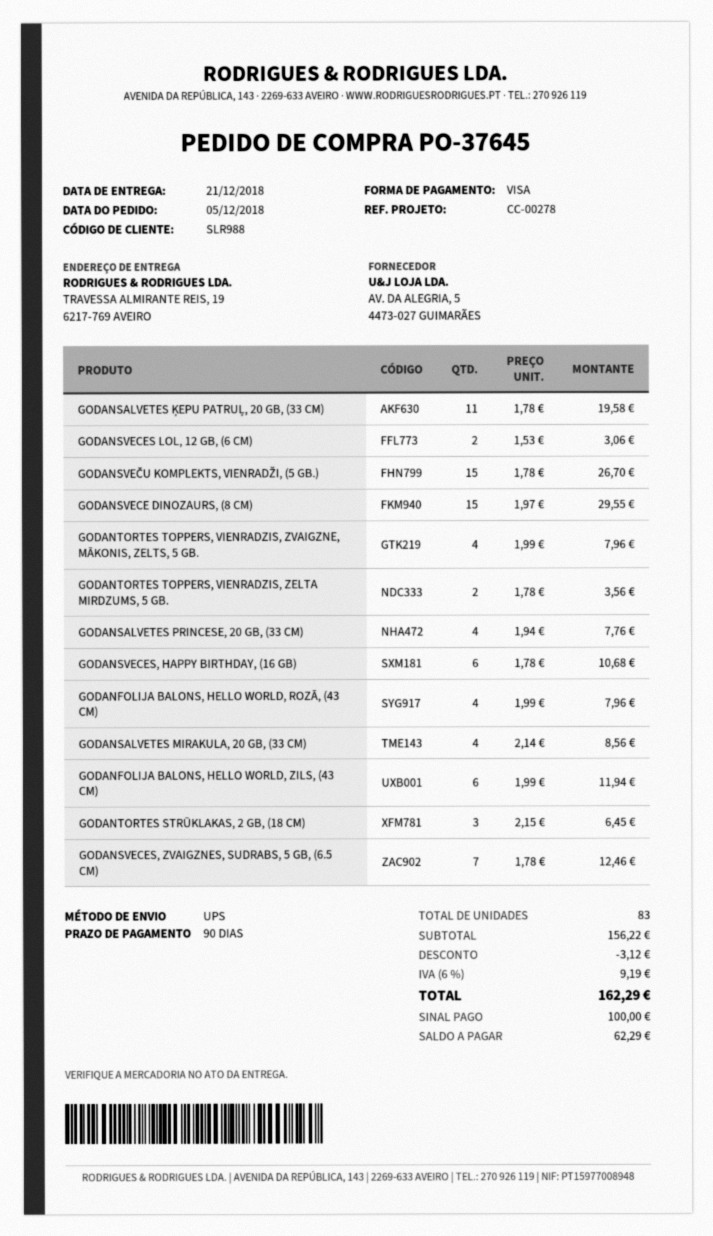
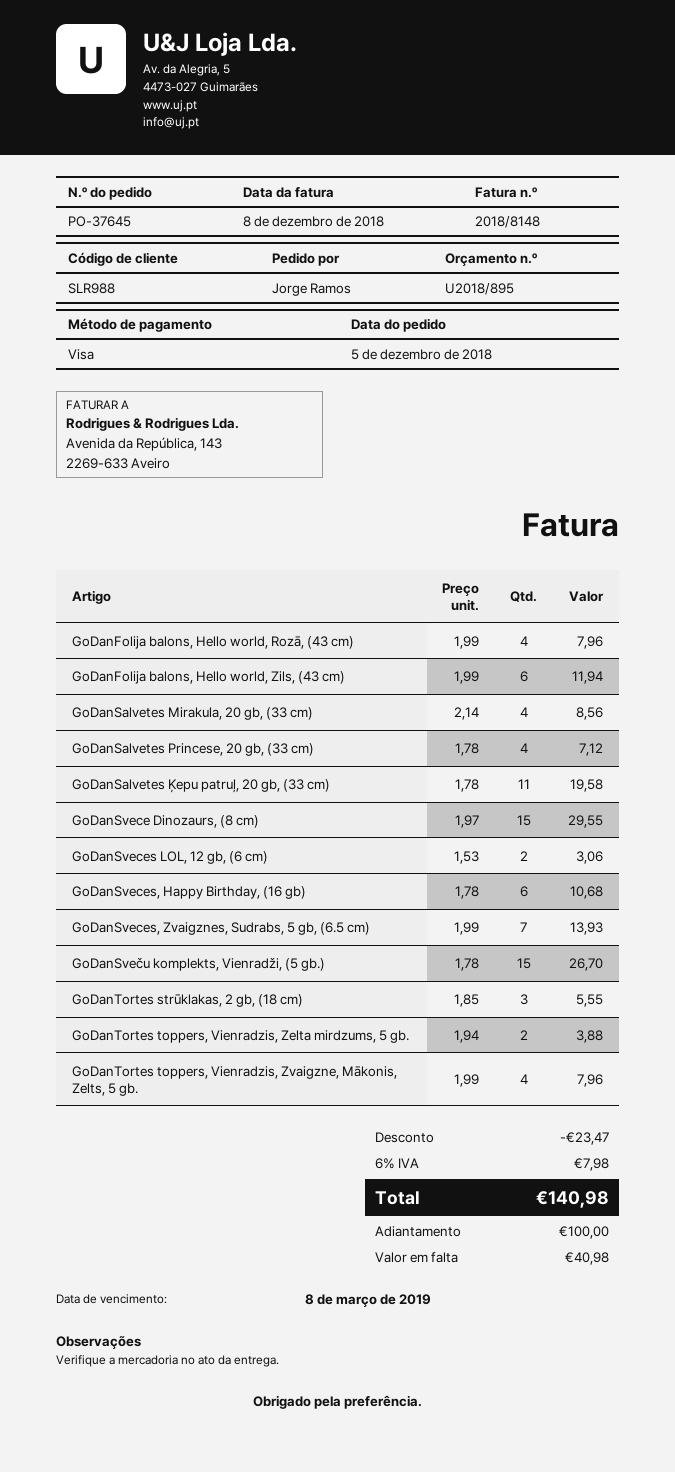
GODANTORTES TOPPERS, VIENRADZIS, ZELTA MIRDZUMS, 5 GB.: 2 x 1.78 = 3.56 -> 2 x 1.94 = 3.88
GODANSALVETES PRINCESE, 20 GB, (33 CM): 4 x 1.94 = 7.76 -> 4 x 1.78 = 7.12
GODANTORTES STRŪKLAKAS, 2 GB, (18 CM): 3 x 2.15 = 6.45 -> 3 x 1.85 = 5.55
GODANSVECES, ZVAIGZNES, SUDRABS, 5 GB, (6.5 CM): 7 x 1.78 = 12.46 -> 7 x 1.99 = 13.93
discount: 3.12 -> 23.47
tax: 6% = 9.19 -> 6% = 7.98
total: 162.29 -> 140.98
balance: 62.29 -> 40.98

